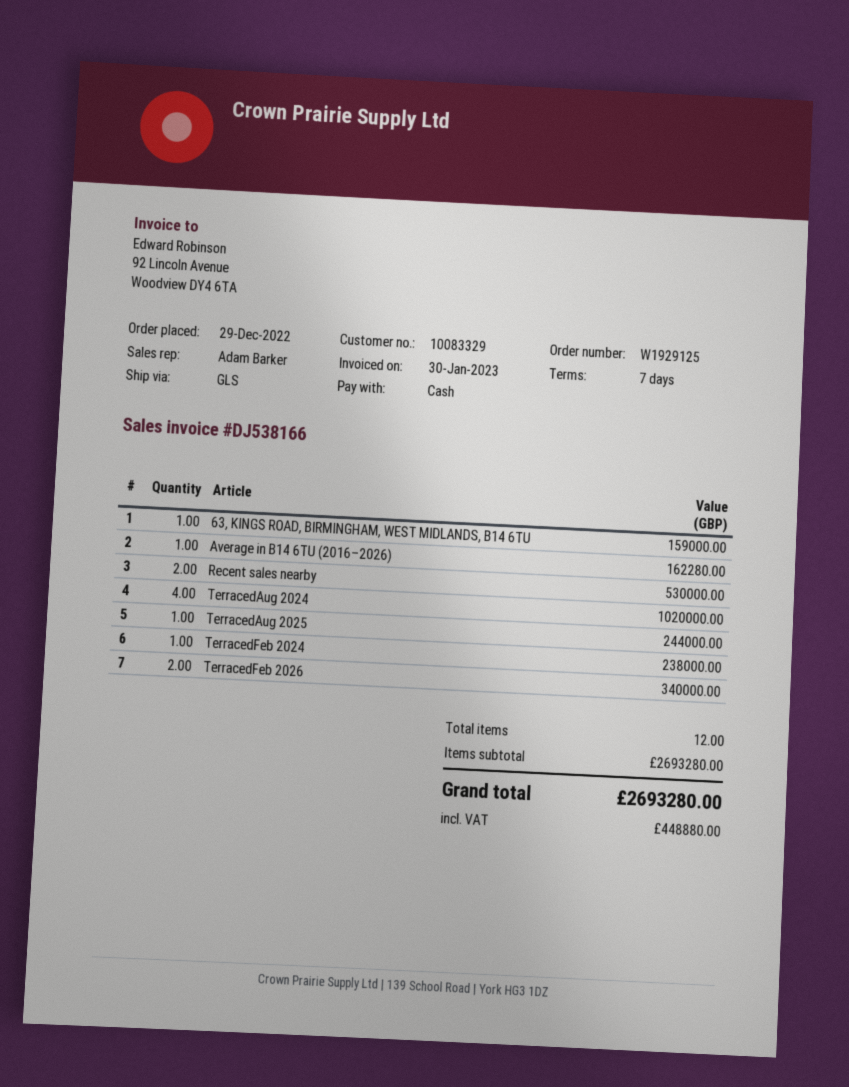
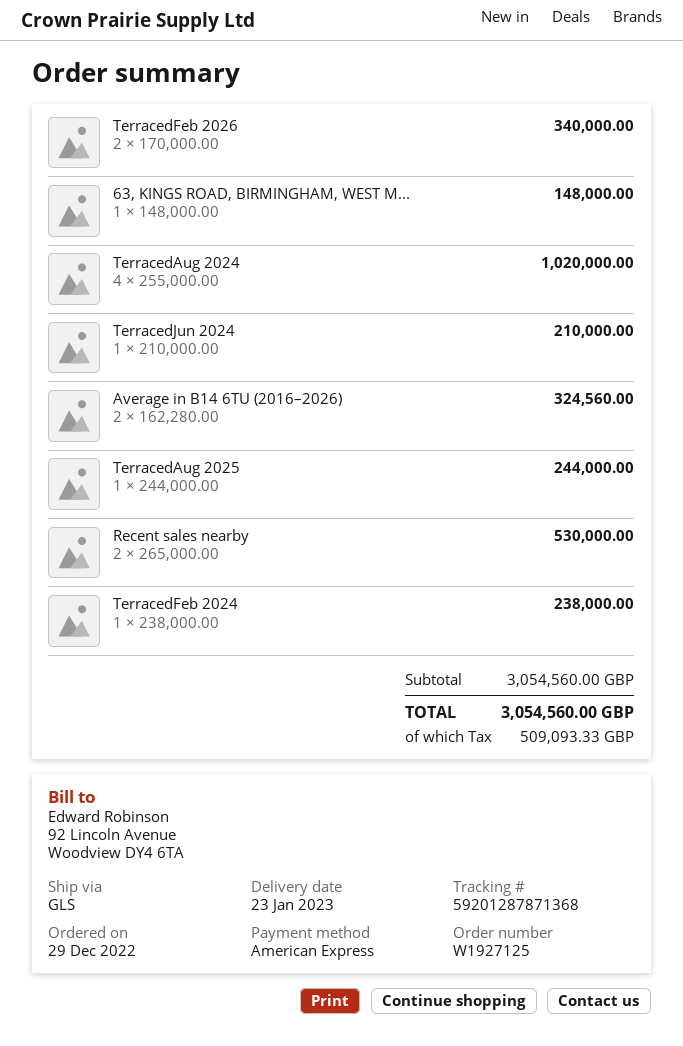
order number: W1929125 -> W1927125
payment method: cash -> American Express
63, KINGS ROAD, BIRMINGHAM, WEST MIDLANDS, B14 6TU: 1 for 159000.00 -> 1 for 148000.00
Average in B14 6TU (2016–2026): 1 for 162280.00 -> 2 for 324560.00
TerracedJun 2024: none -> 1 for 210000.00
subtotal: 2693280.00 -> 3054560.00
tax: 448880.00 -> 509093.33
total: 2693280.00 -> 3054560.00

